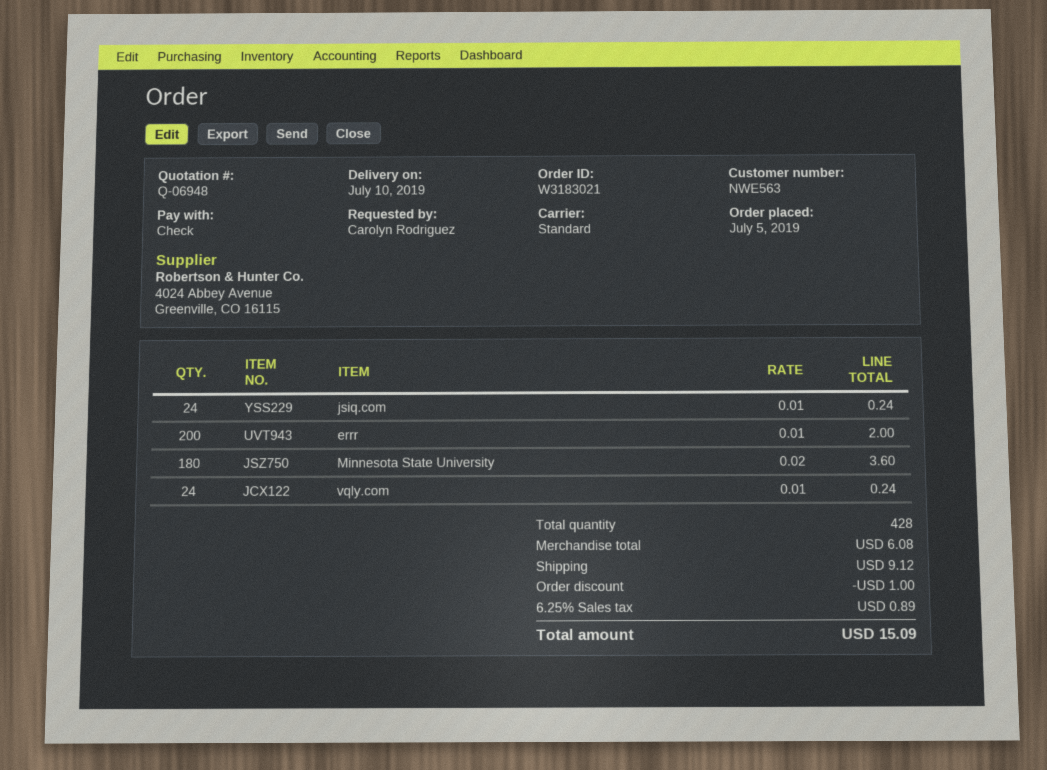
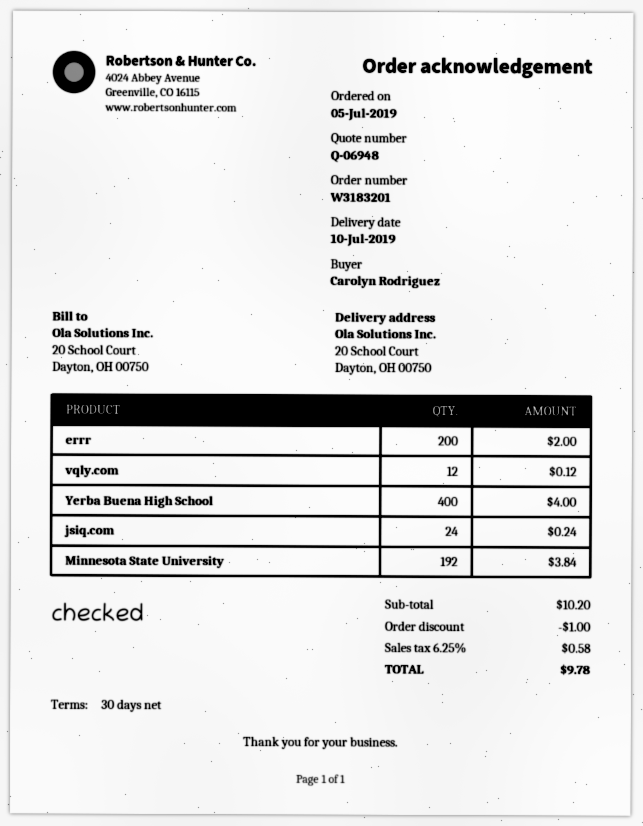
order number: W3183021 -> W3183201
Minnesota State University: 180 for 3.60 -> 192 for 3.84
vqly.com: 24 for 0.24 -> 12 for 0.12
Yerba Buena High School: none -> 400 for 4.00
subtotal: 6.08 -> 10.20
shipping: 9.12 -> none
tax: 6.25% = 0.89 -> 6.25% = 0.58
total: 15.09 -> 9.78

